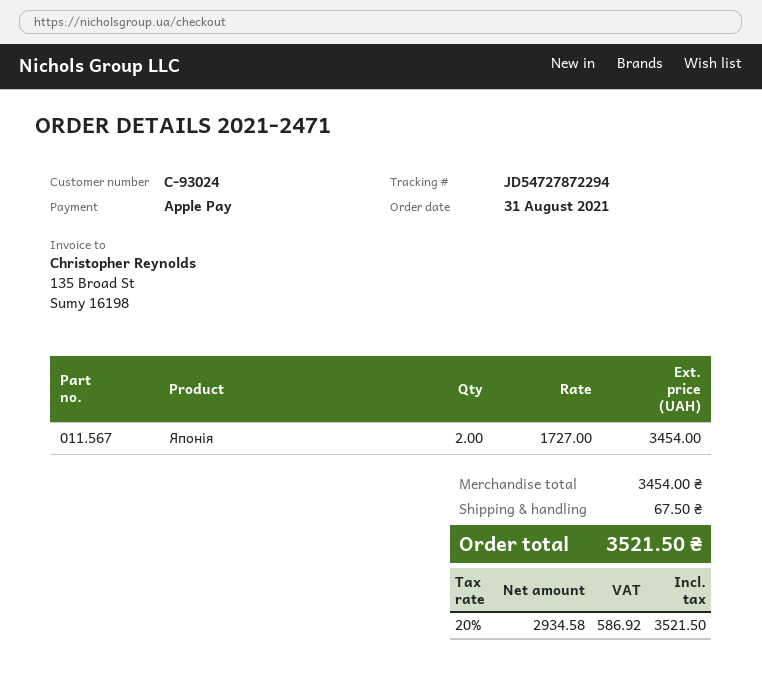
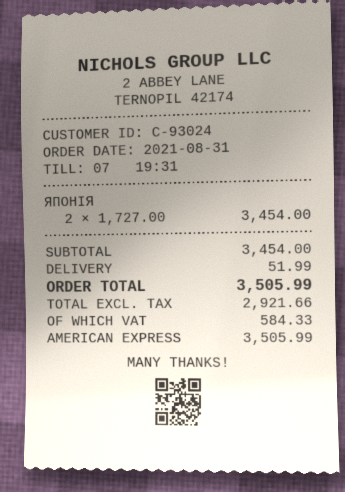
payment method: Apple Pay -> American Express
shipping: 67.50 -> 51.99
net: 2934.58 -> 2921.66
tax: 586.92 -> 584.33
total: 3521.50 -> 3505.99

